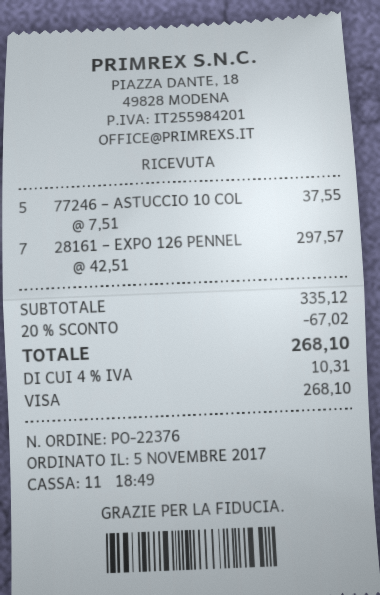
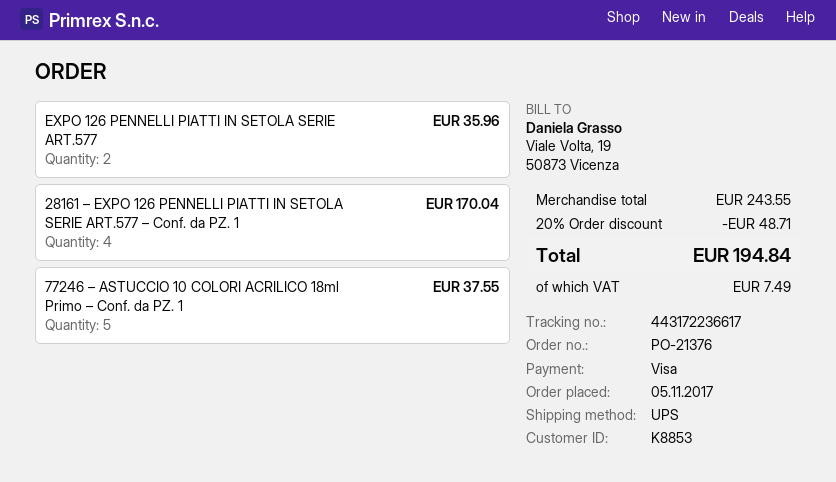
order number: PO-22376 -> PO-21376
28161 – EXPO 126 PENNEL: 7 for 297.57 -> 4 for 170.04
EXPO 126 PENNELLI PIATTI IN SETOLA SERIE ART.577: none -> 2 for 35.96
subtotal: 335.12 -> 243.55
discount: 20% = 67.02 -> 20% = 48.71
tax: 10.31 -> 7.49
total: 268.10 -> 194.84

